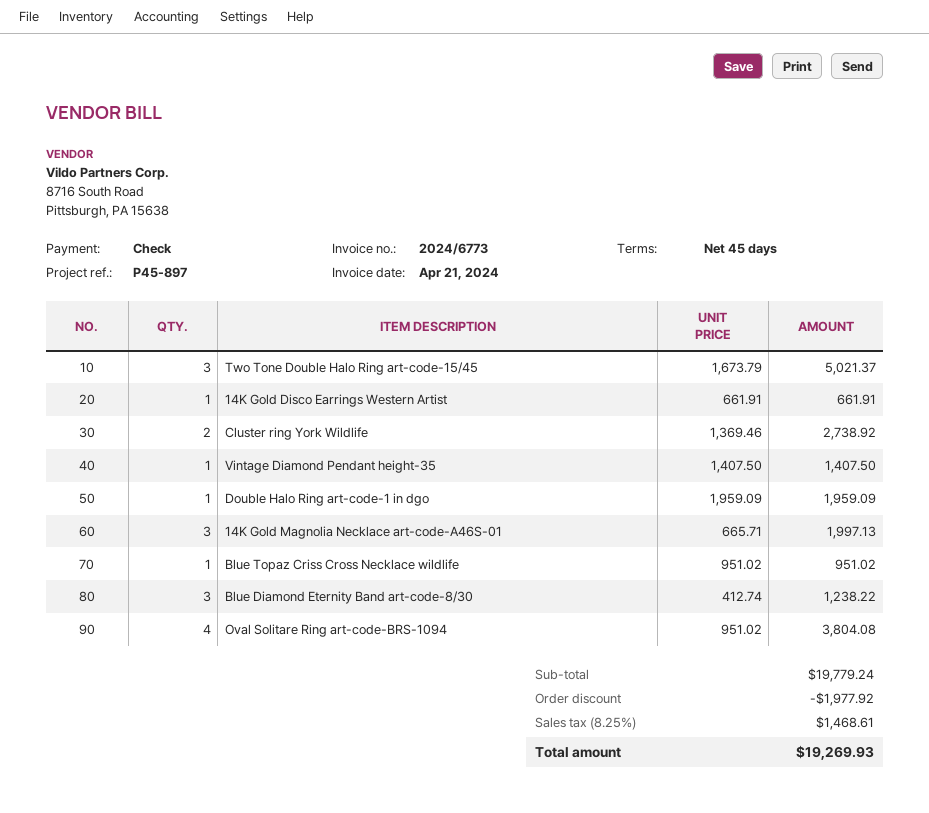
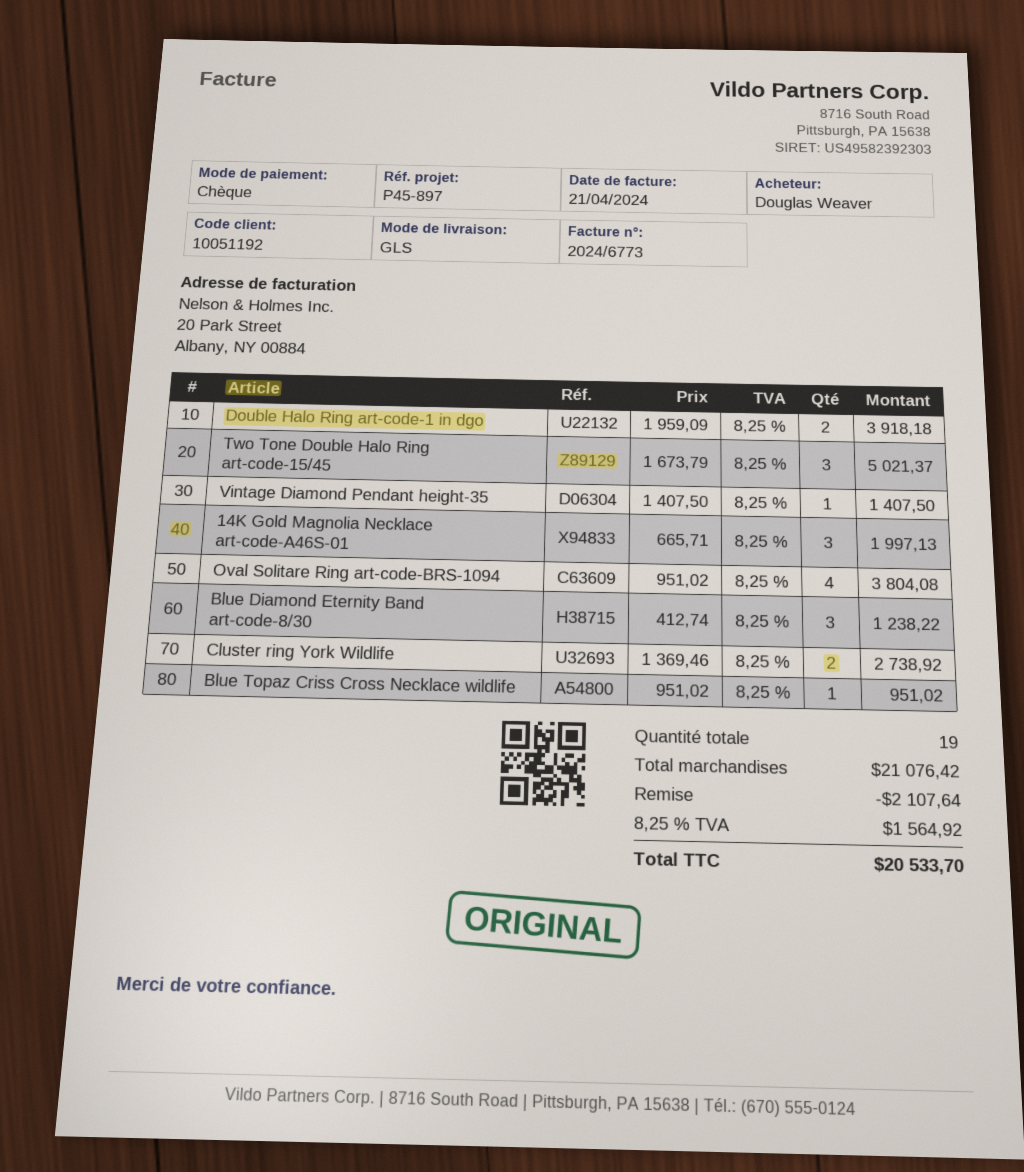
14K Gold Disco Earrings Western Artist: 1 x 661.91 = 661.91 -> none
Double Halo Ring art-code-1 in dgo: 1 x 1959.09 = 1959.09 -> 2 x 1959.09 = 3918.18
subtotal: 19779.24 -> 21076.42
discount: 1977.92 -> 2107.64
tax: 8.25% = 1468.61 -> 8.25% = 1564.92
total: 19269.93 -> 20533.70

